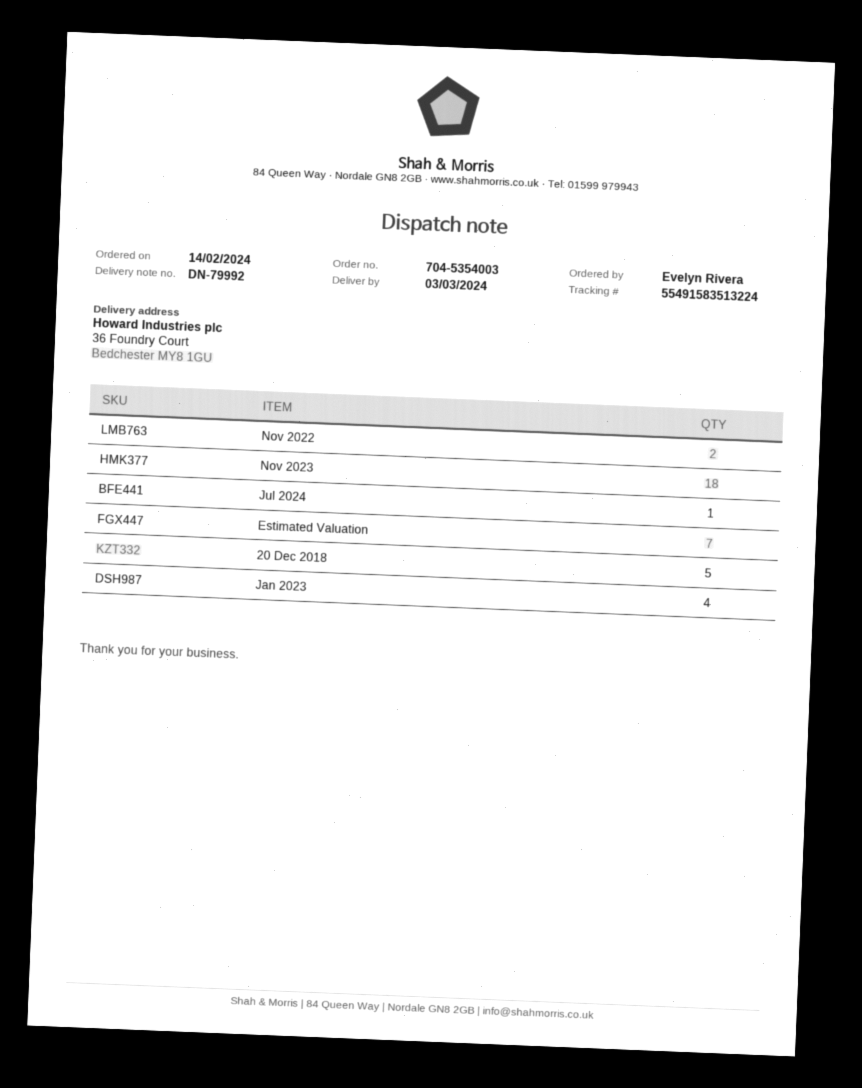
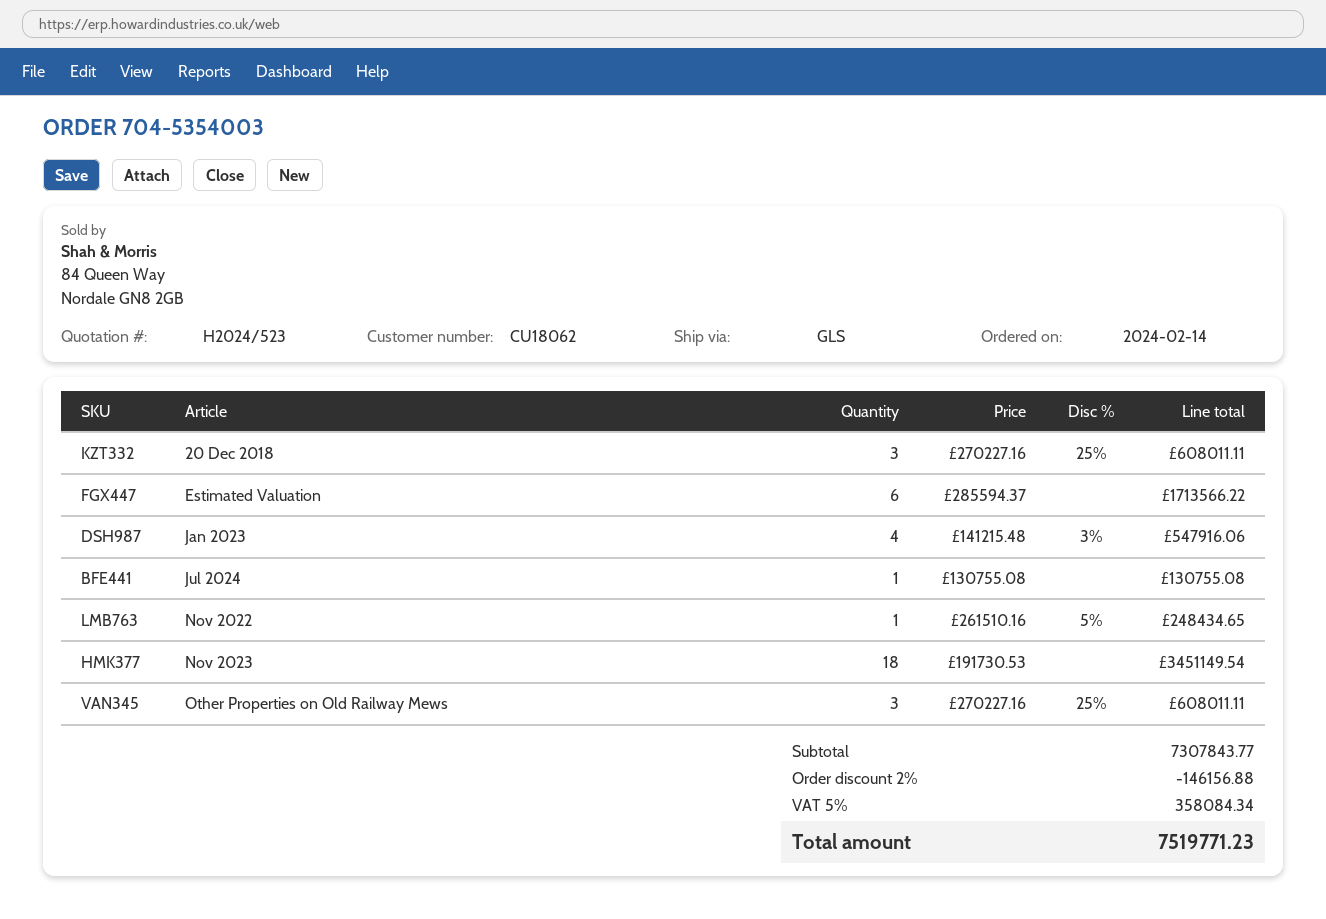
Nov 2022: 2 -> 1
Estimated Valuation: 7 -> 6
20 Dec 2018: 5 -> 3
Other Properties on Old Railway Mews: none -> 3

